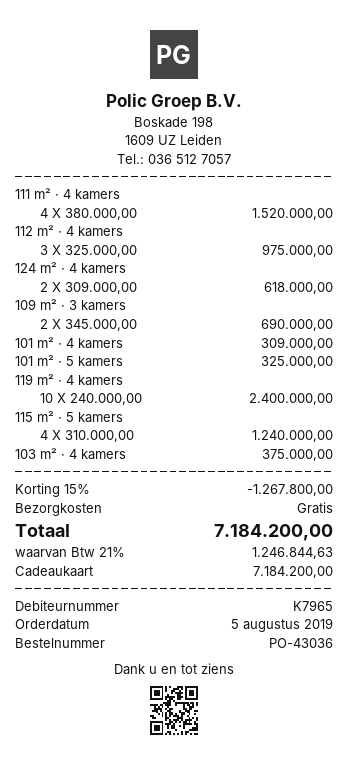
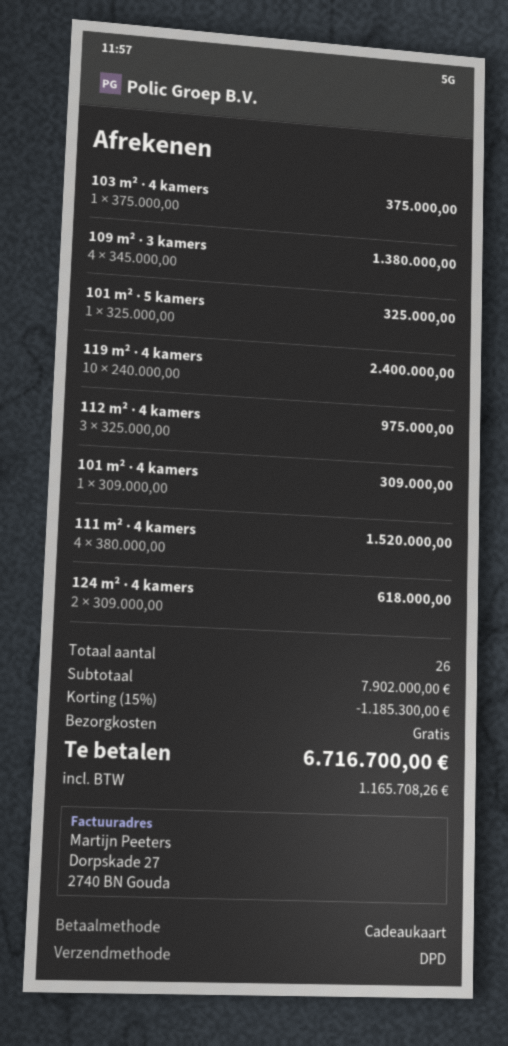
109 m² · 3 kamers: 2 x 345000.00 = 690000.00 -> 4 x 345000.00 = 1380000.00
115 m² · 5 kamers: 4 x 310000.00 = 1240000.00 -> none
discount: 15% = 1267800.00 -> 15% = 1185300.00
tax: 1246844.63 -> 1165708.26
total: 7184200.00 -> 6716700.00

